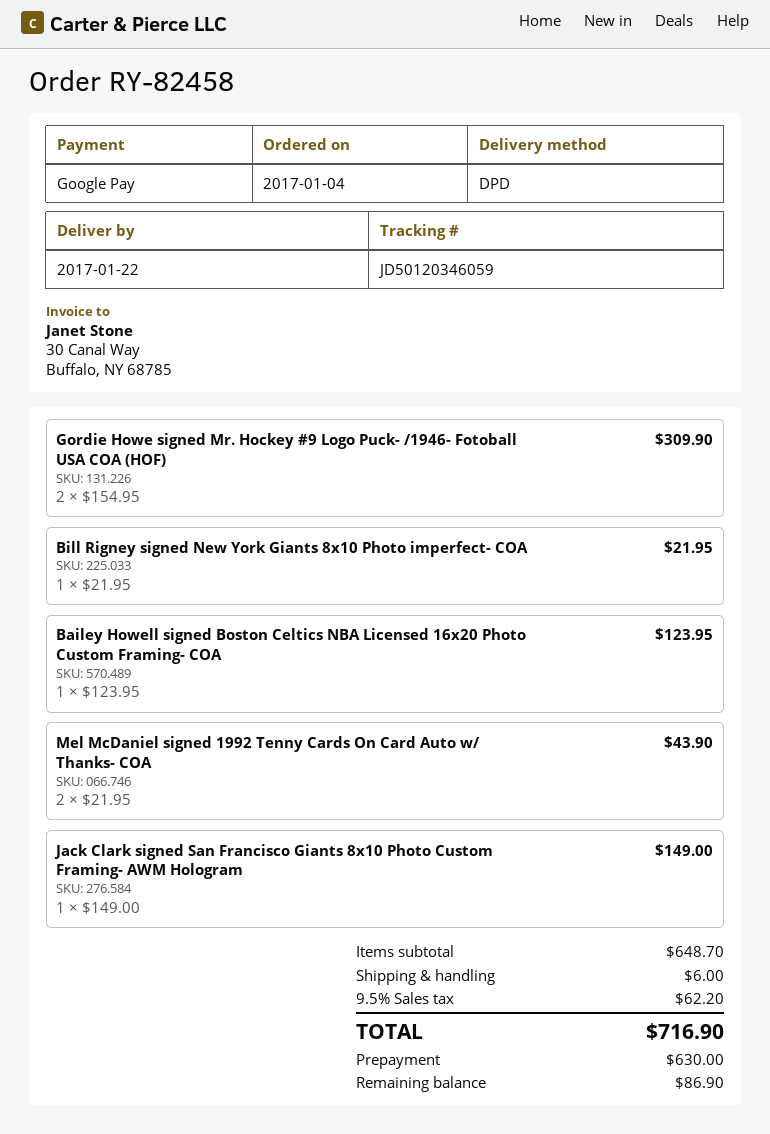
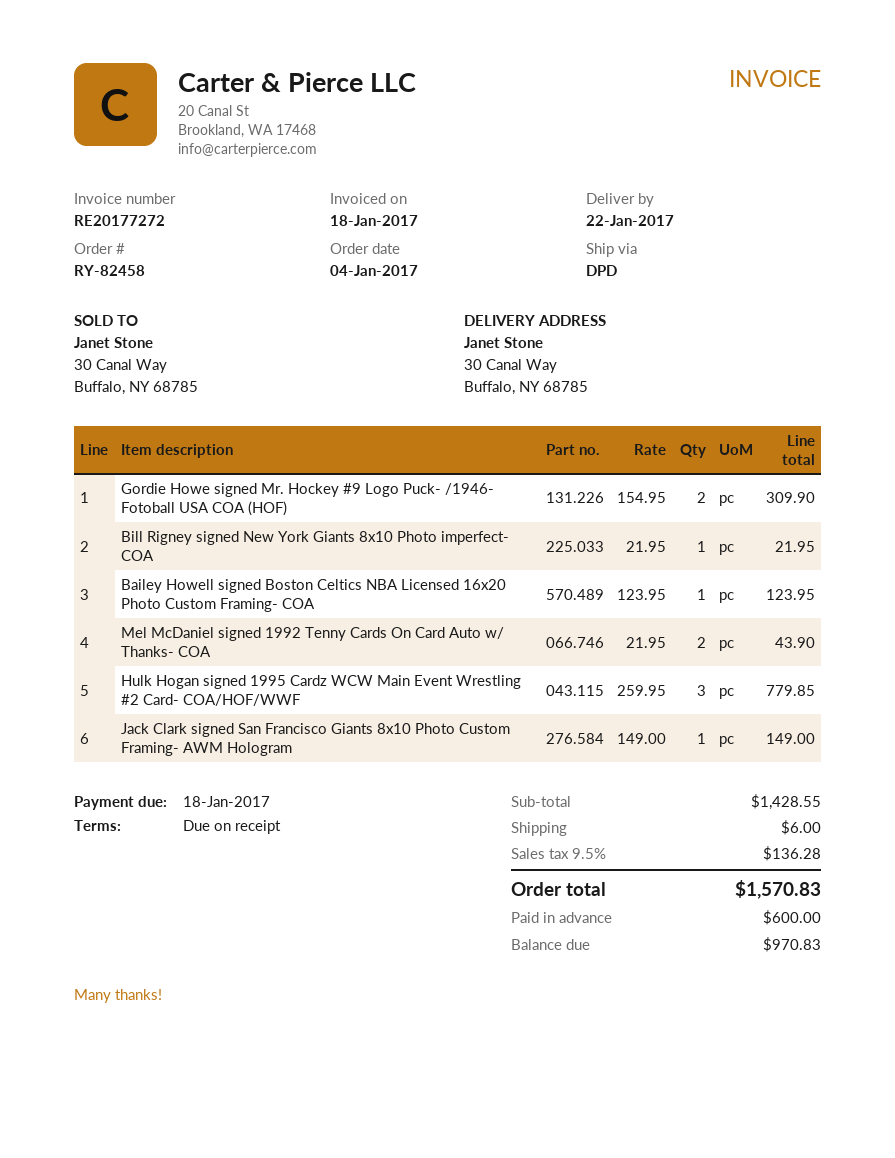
Hulk Hogan signed 1995 Cardz WCW Main Event Wrestling #2 Card- COA/HOF/WWF: none -> 3 x 259.95 = 779.85
subtotal: 648.70 -> 1428.55
tax: 9.5% = 62.20 -> 9.5% = 136.28
total: 716.90 -> 1570.83
deposit: 630.00 -> 600.00
balance: 86.90 -> 970.83

